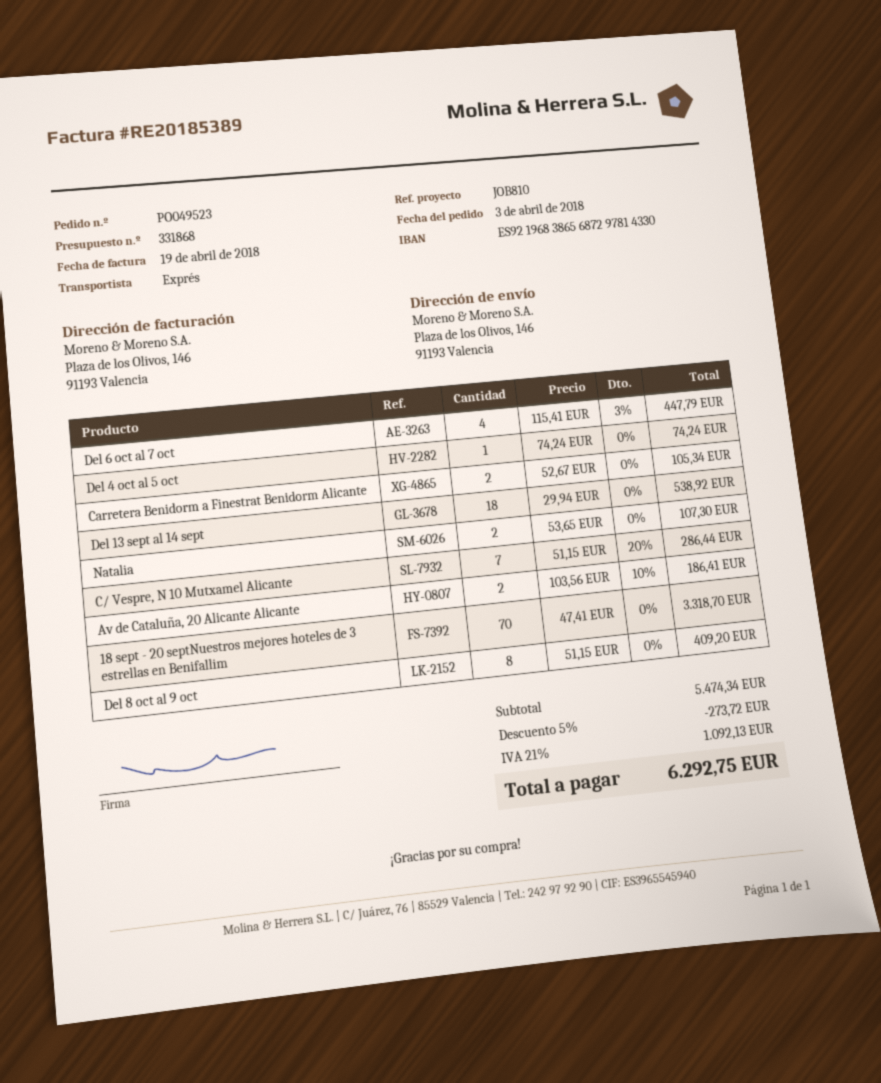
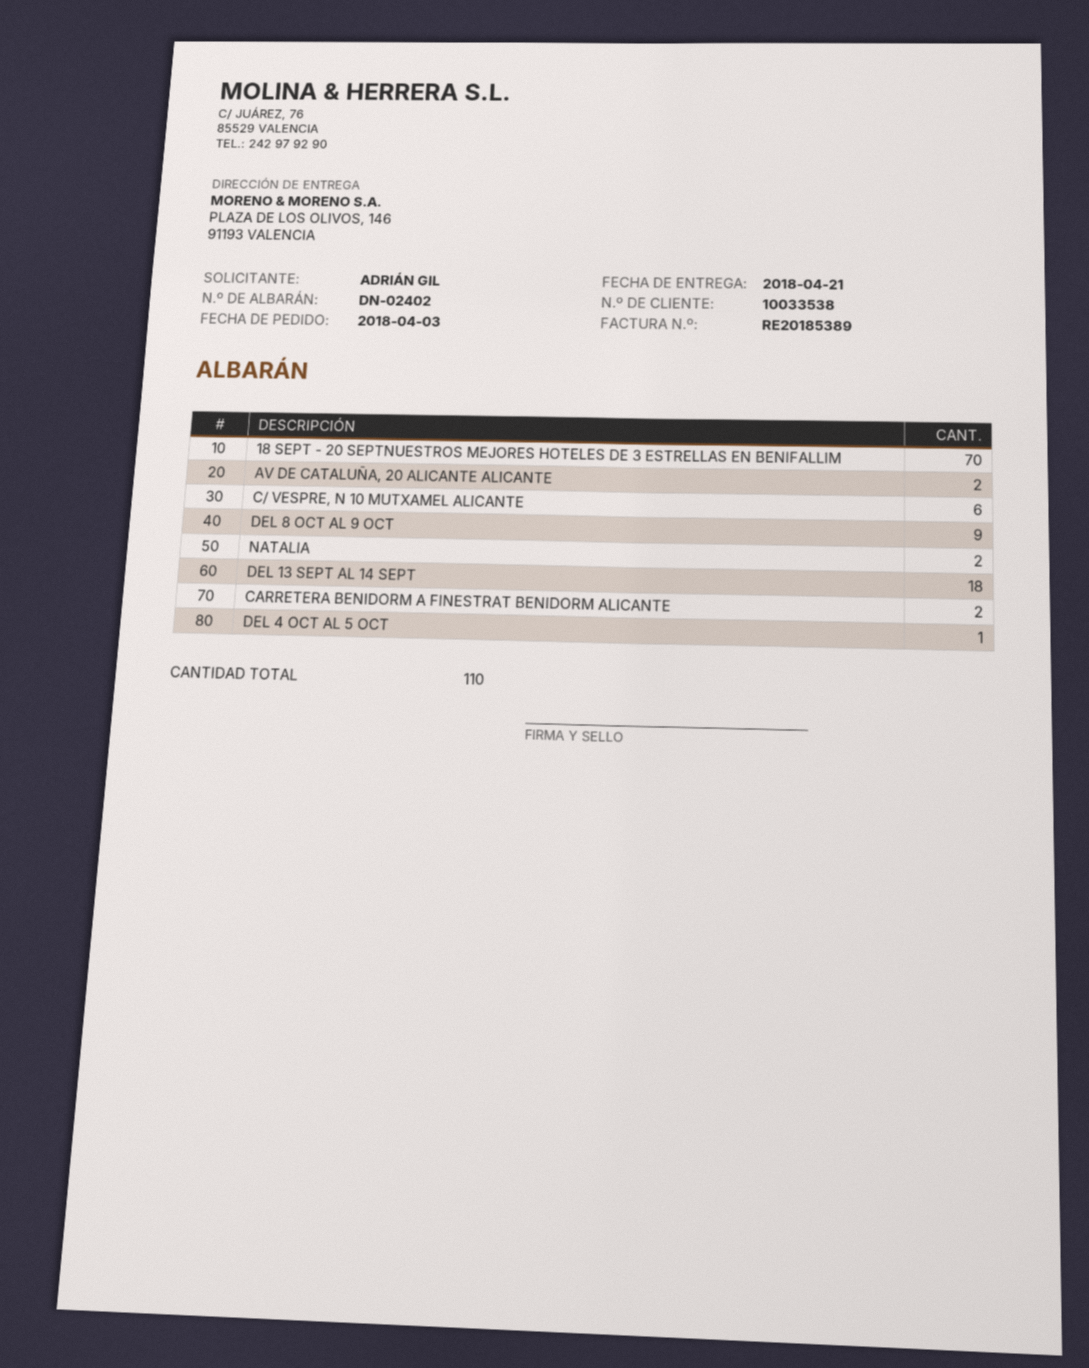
Del 6 oct al 7 oct: 4 -> none
C/ Vespre, N 10 Mutxamel Alicante: 7 -> 6
Del 8 oct al 9 oct: 8 -> 9

